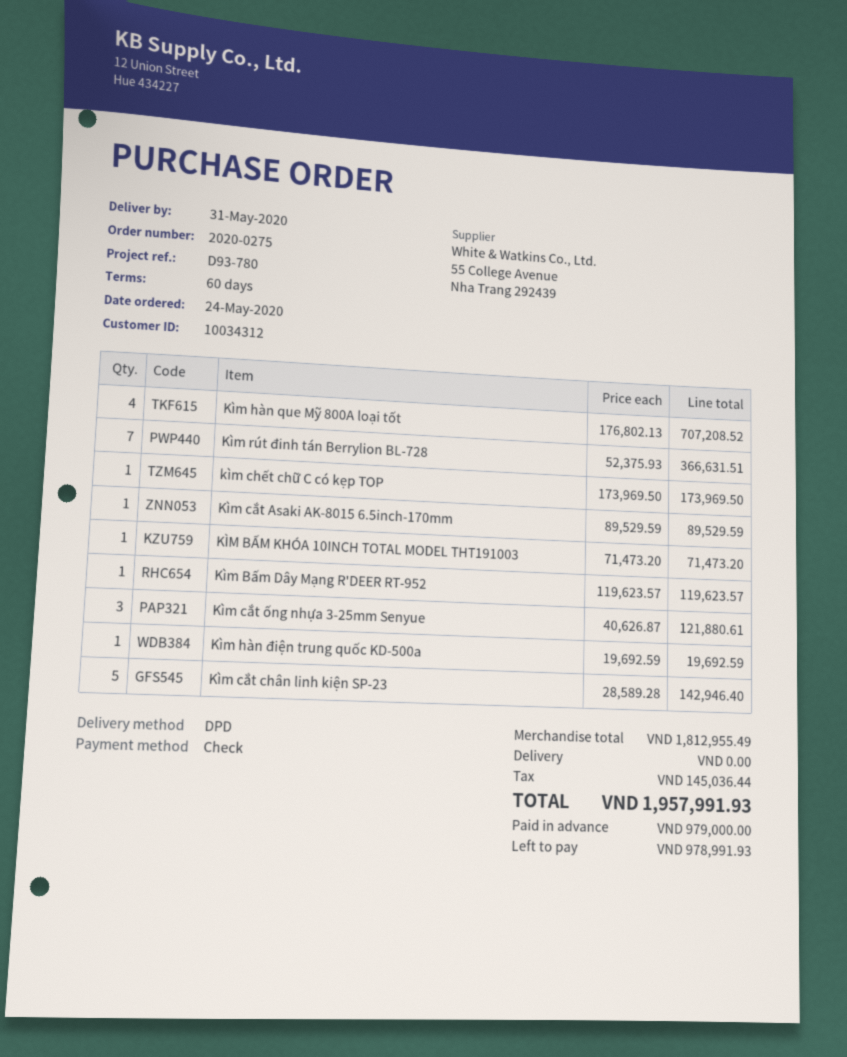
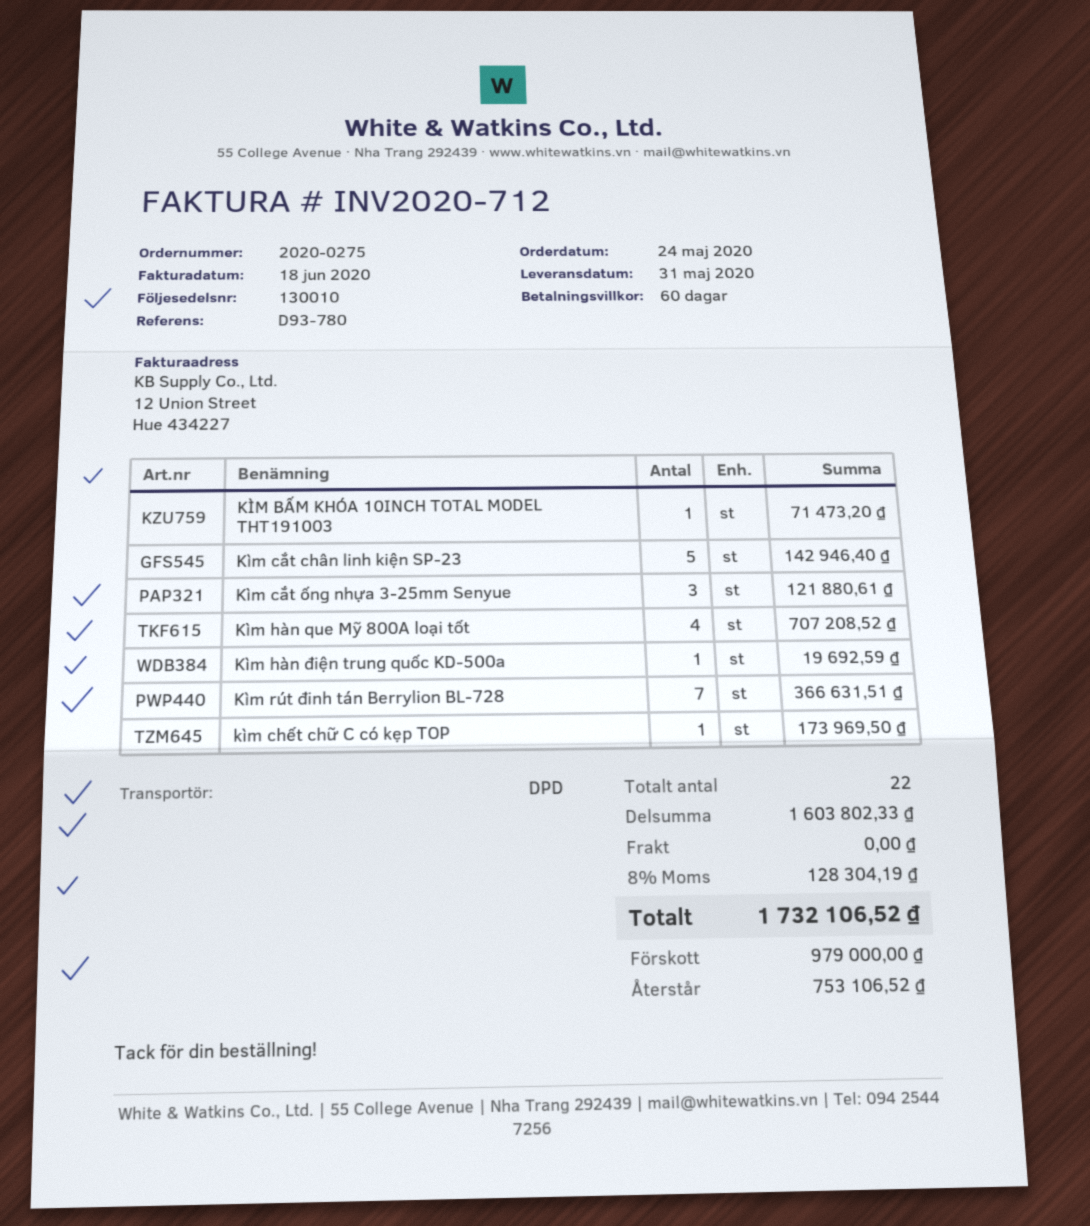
Kìm cắt Asaki AK-8015 6.5inch-170mm: 1 for 89529.59 -> none
Kìm Bấm Dây Mạng R'DEER RT-952: 1 for 119623.57 -> none
subtotal: 1812955.49 -> 1603802.33
tax: 145036.44 -> 128304.19
total: 1957991.93 -> 1732106.52
balance: 978991.93 -> 753106.52

